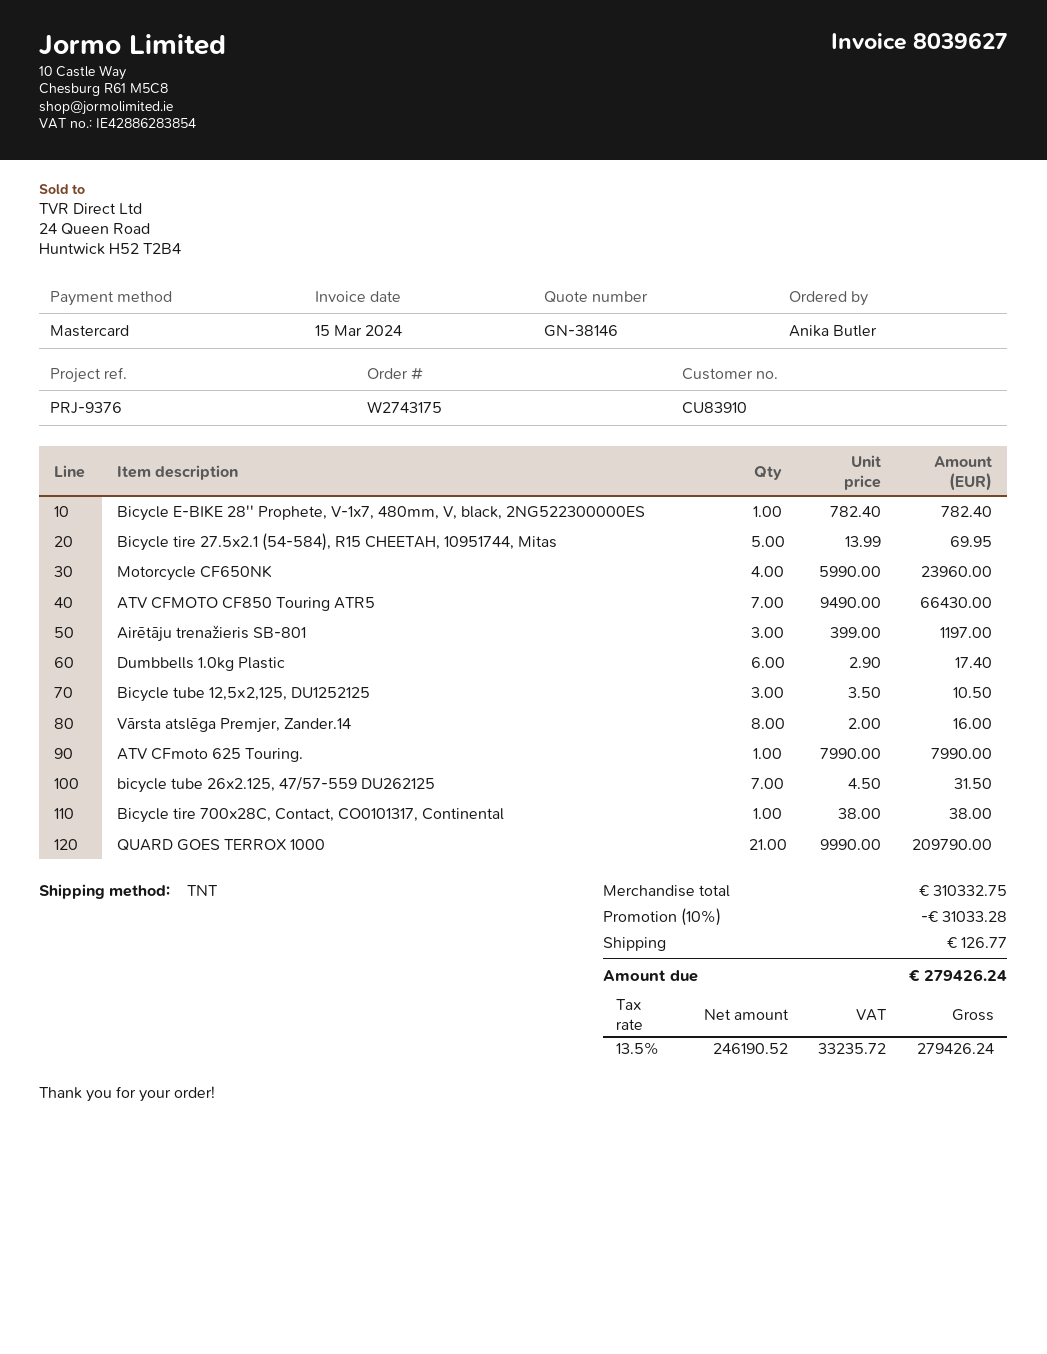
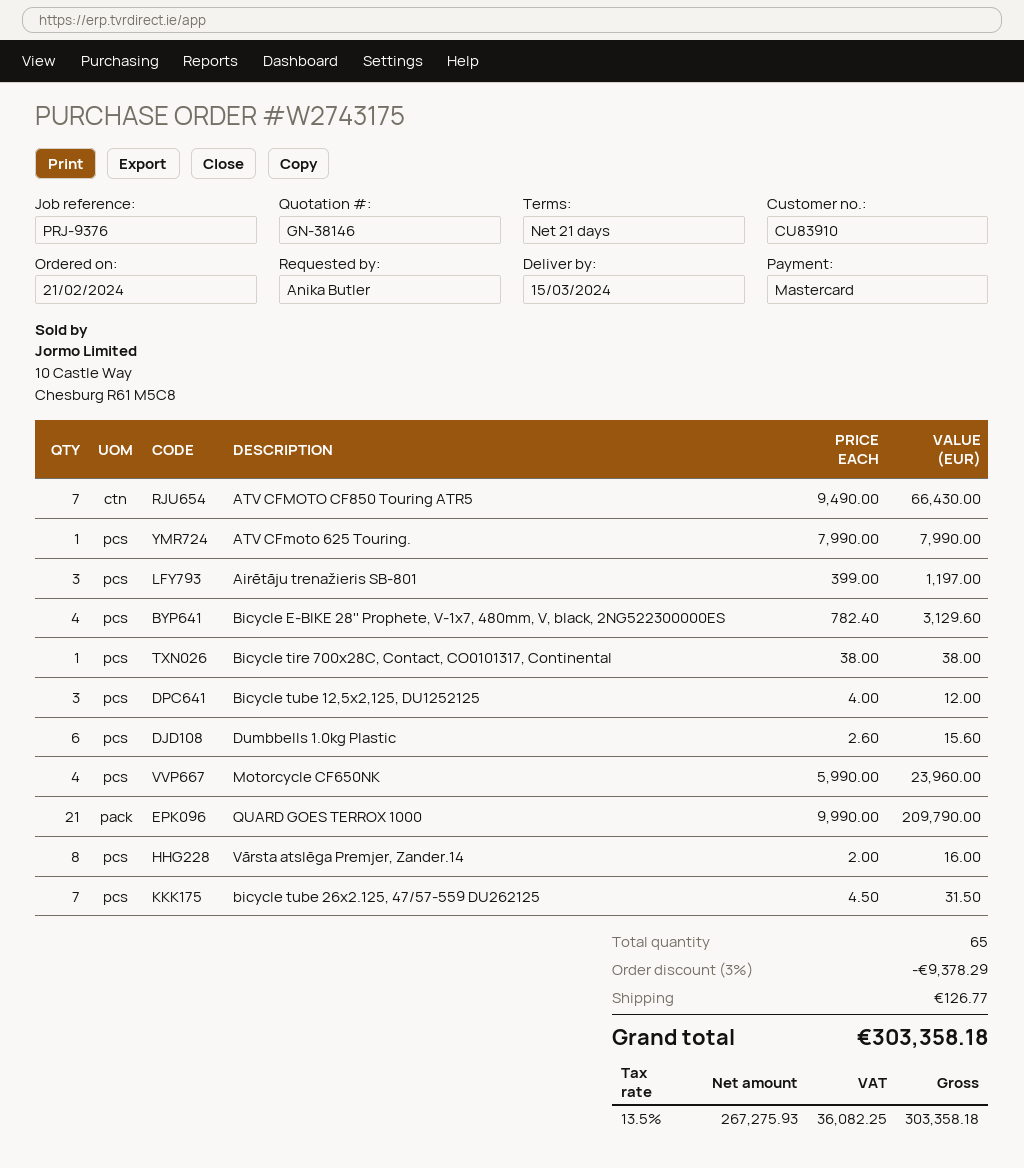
Bicycle E-BIKE 28'' Prophete, V-1x7, 480mm, V, black, 2NG522300000ES: 1 x 782.40 = 782.40 -> 4 x 782.40 = 3129.60
Bicycle tire 27.5x2.1 (54-584), R15 CHEETAH, 10951744, Mitas: 5 x 13.99 = 69.95 -> none
Dumbbells 1.0kg Plastic: 6 x 2.90 = 17.40 -> 6 x 2.60 = 15.60
Bicycle tube 12,5х2,125, DU1252125: 3 x 3.50 = 10.50 -> 3 x 4.00 = 12.00
discount: 10% = 31033.28 -> 3% = 9378.29
net: 246190.52 -> 267275.93
tax: 13.5% = 33235.72 -> 13.5% = 36082.25
total: 279426.24 -> 303358.18

